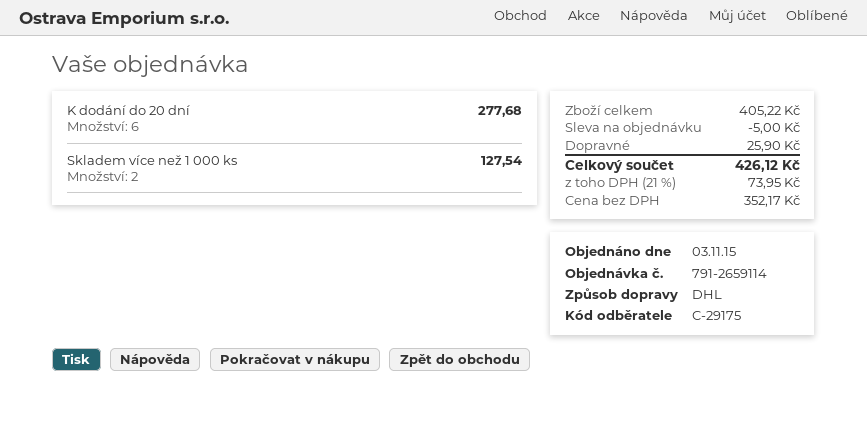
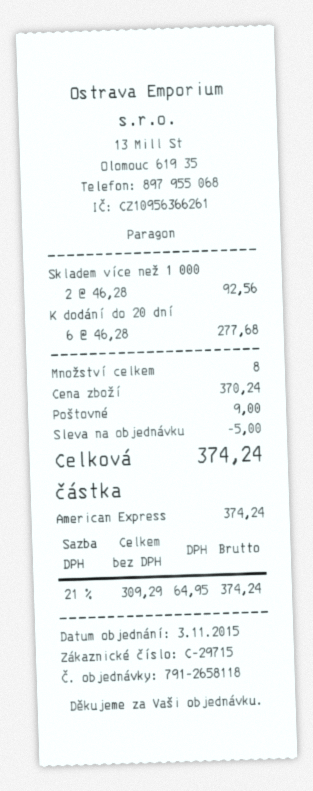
order number: 791-2659114 -> 791-2658118
customer number: C-29175 -> C-29715
Skladem více než 1 000 ks: 2 for 127.54 -> 2 for 92.56
subtotal: 405.22 -> 370.24
shipping: 25.90 -> 9.00
net: 352.17 -> 309.29
tax: 21% = 73.95 -> 21% = 64.95
total: 426.12 -> 374.24

